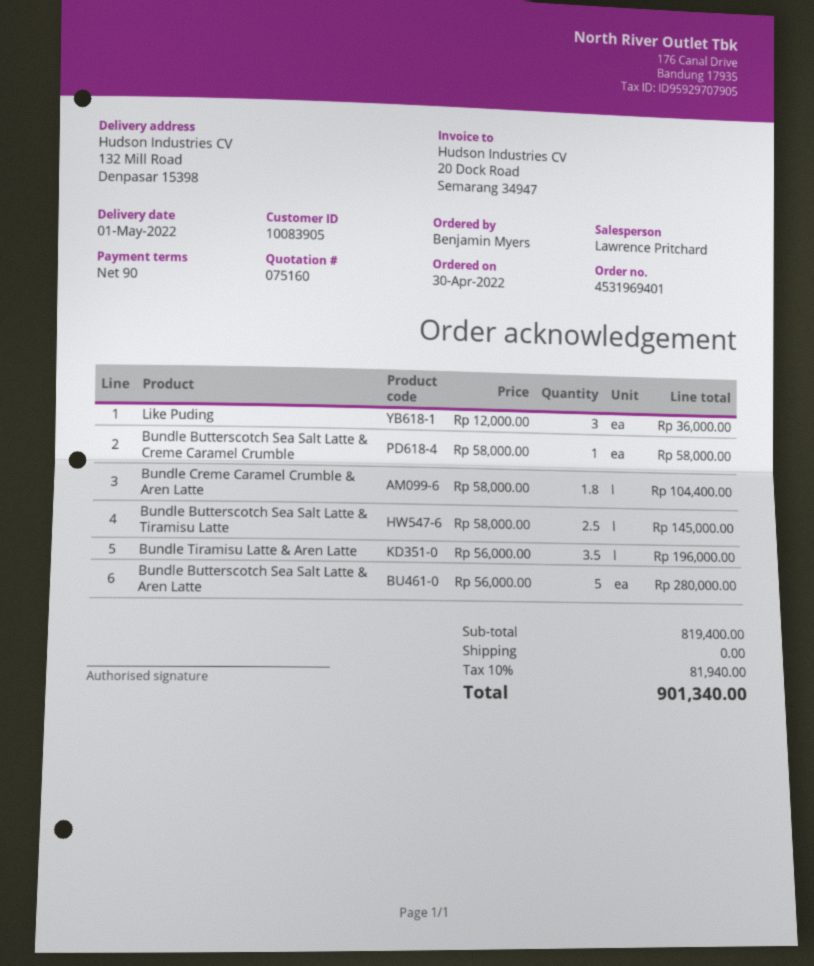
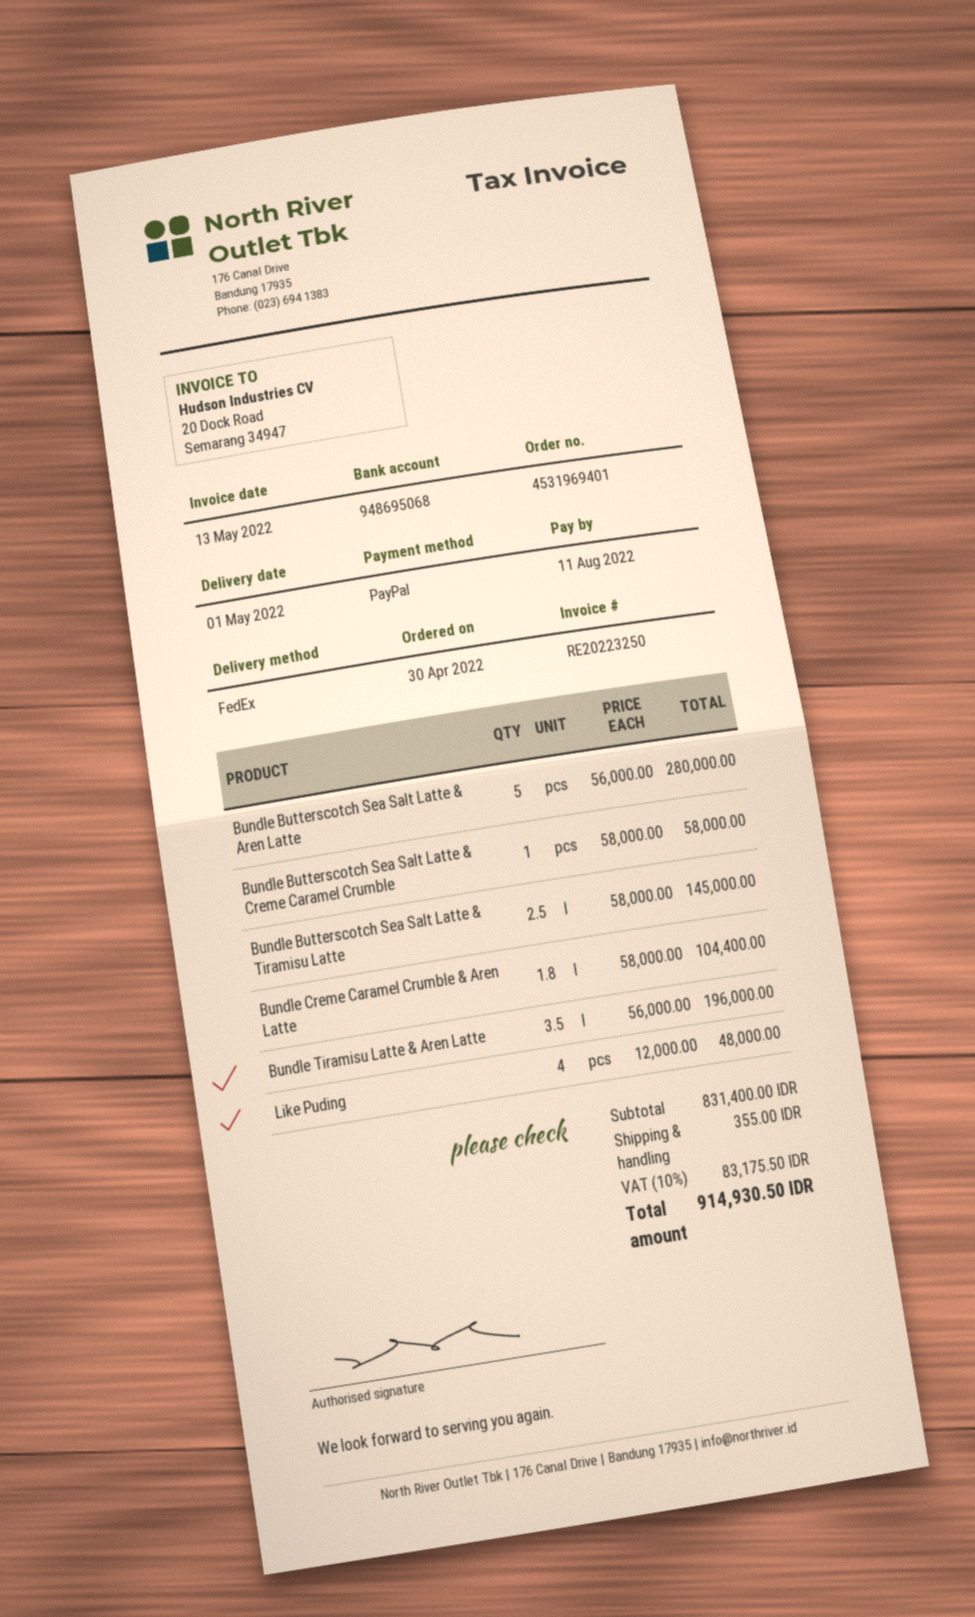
Like Puding: 3 x 12000.00 = 36000.00 -> 4 x 12000.00 = 48000.00
subtotal: 819400.00 -> 831400.00
shipping: 0.00 -> 355.00
tax: 10% = 81940.00 -> 10% = 83175.50
total: 901340.00 -> 914930.50

